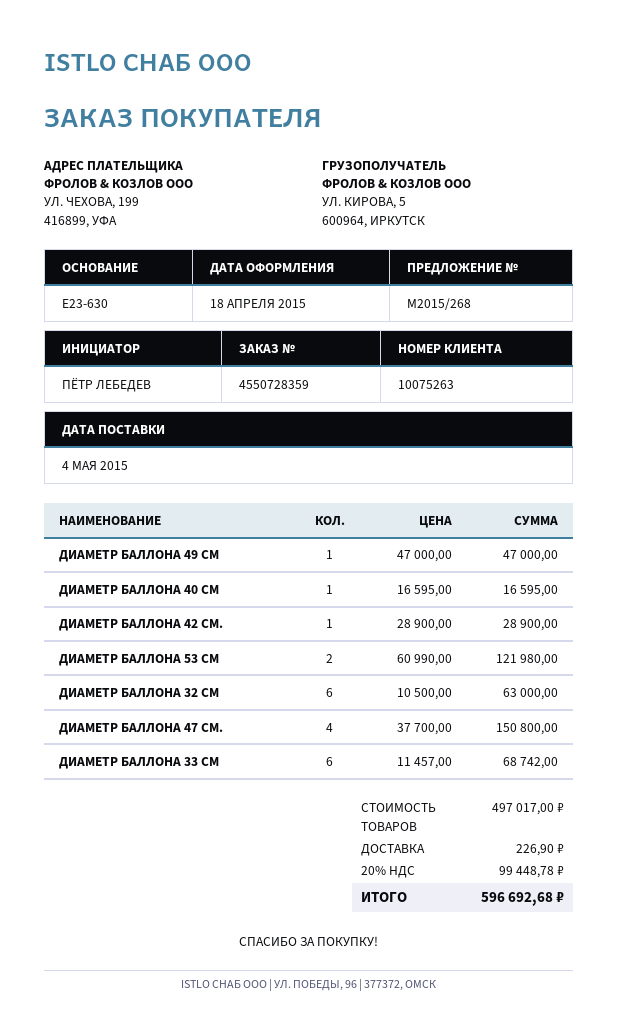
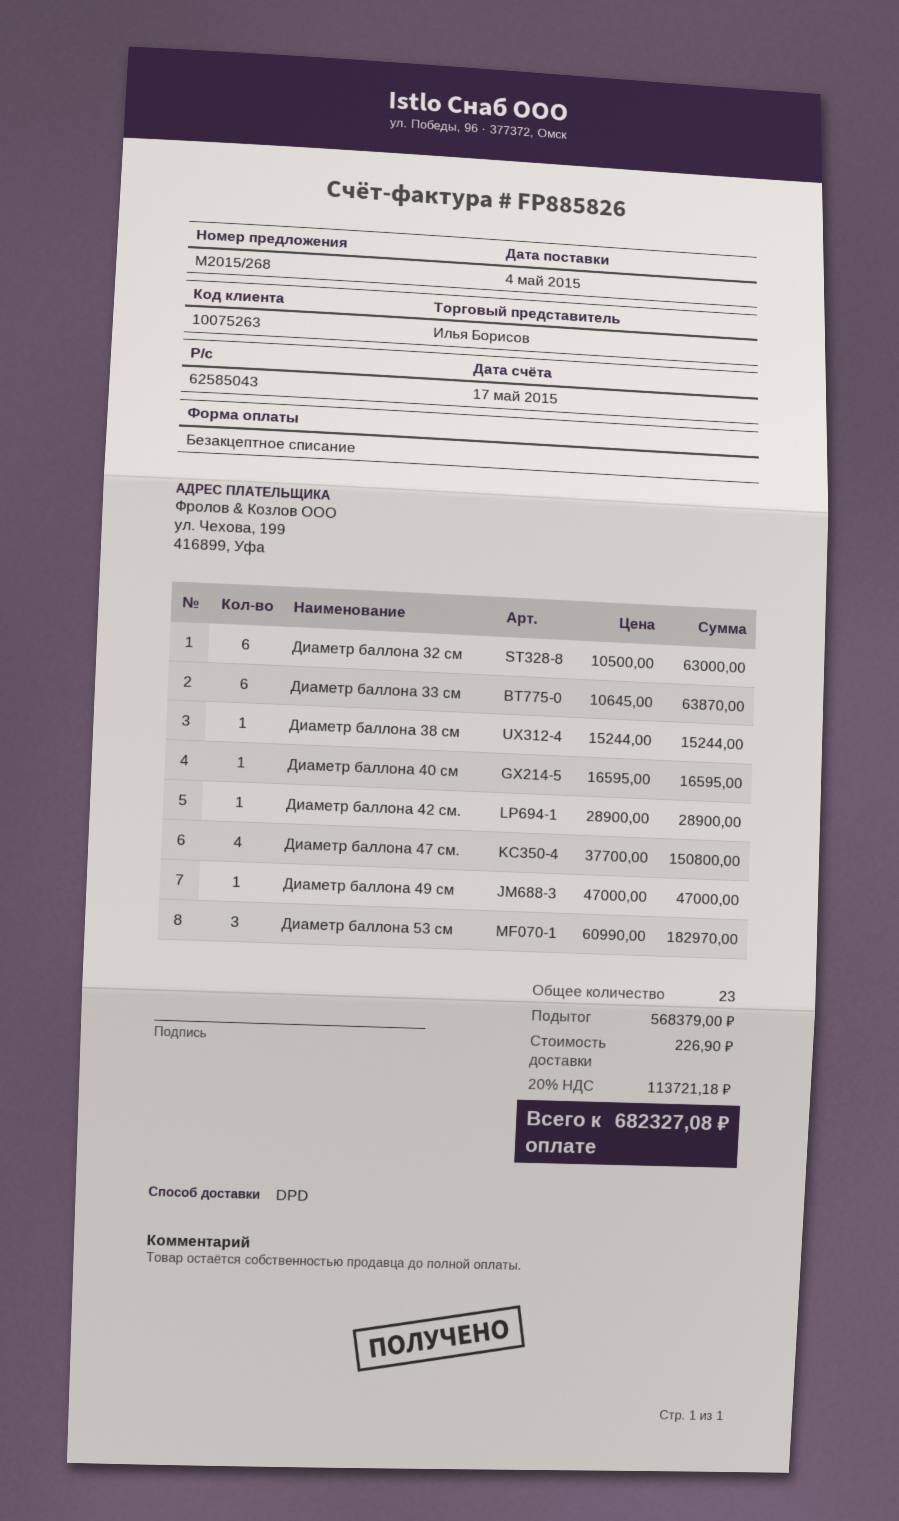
ДИАМЕТР БАЛЛОНА 53 СМ: 2 x 60990.00 = 121980.00 -> 3 x 60990.00 = 182970.00
ДИАМЕТР БАЛЛОНА 33 СМ: 6 x 11457.00 = 68742.00 -> 6 x 10645.00 = 63870.00
Диаметр баллона 38 см: none -> 1 x 15244.00 = 15244.00
subtotal: 497017.00 -> 568379.00
tax: 20% = 99448.78 -> 20% = 113721.18
total: 596692.68 -> 682327.08

